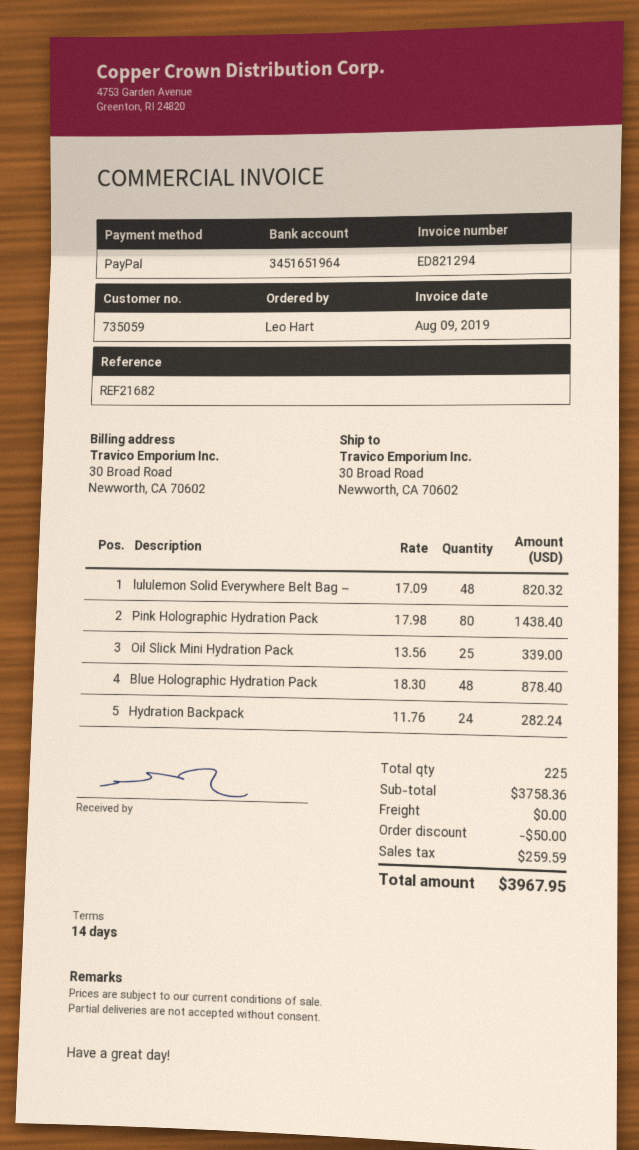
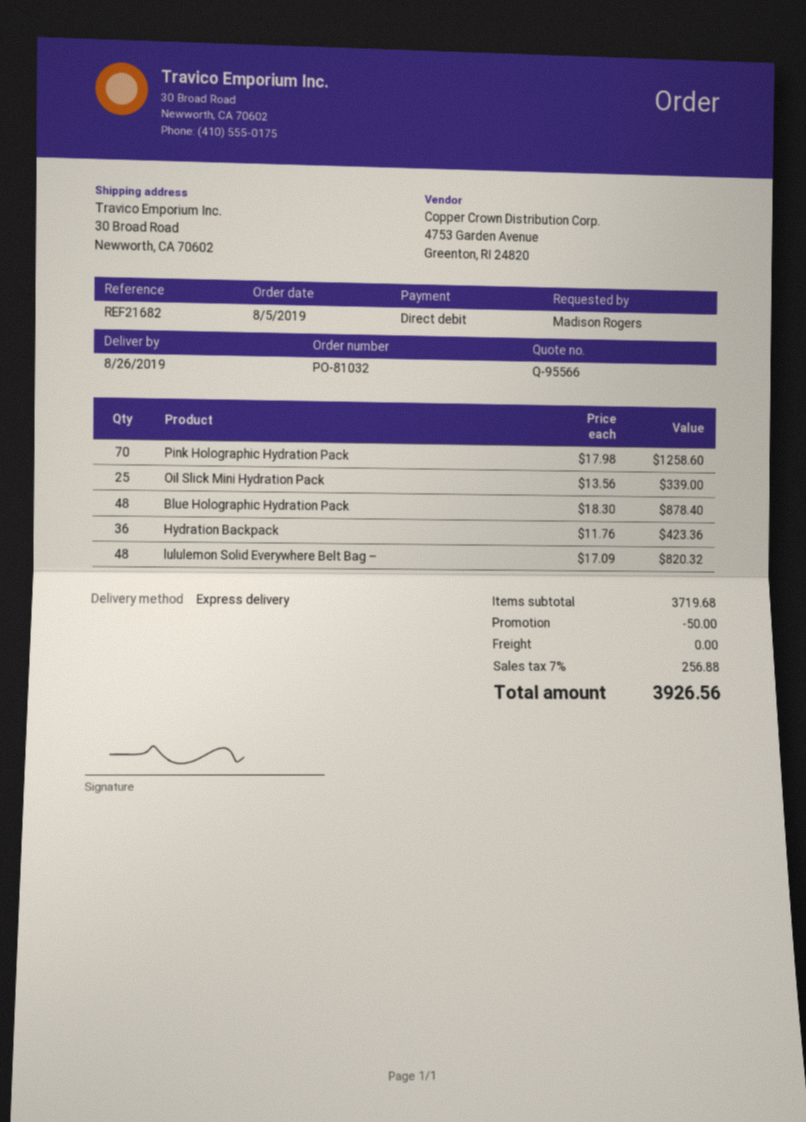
ordered by: Leo Hart -> Madison Rogers
payment method: PayPal -> direct debit
Pink Holographic Hydration Pack: 80 x 17.98 = 1438.40 -> 70 x 17.98 = 1258.60
Hydration Backpack: 24 x 11.76 = 282.24 -> 36 x 11.76 = 423.36
subtotal: 3758.36 -> 3719.68
tax: 259.59 -> 256.88
total: 3967.95 -> 3926.56

